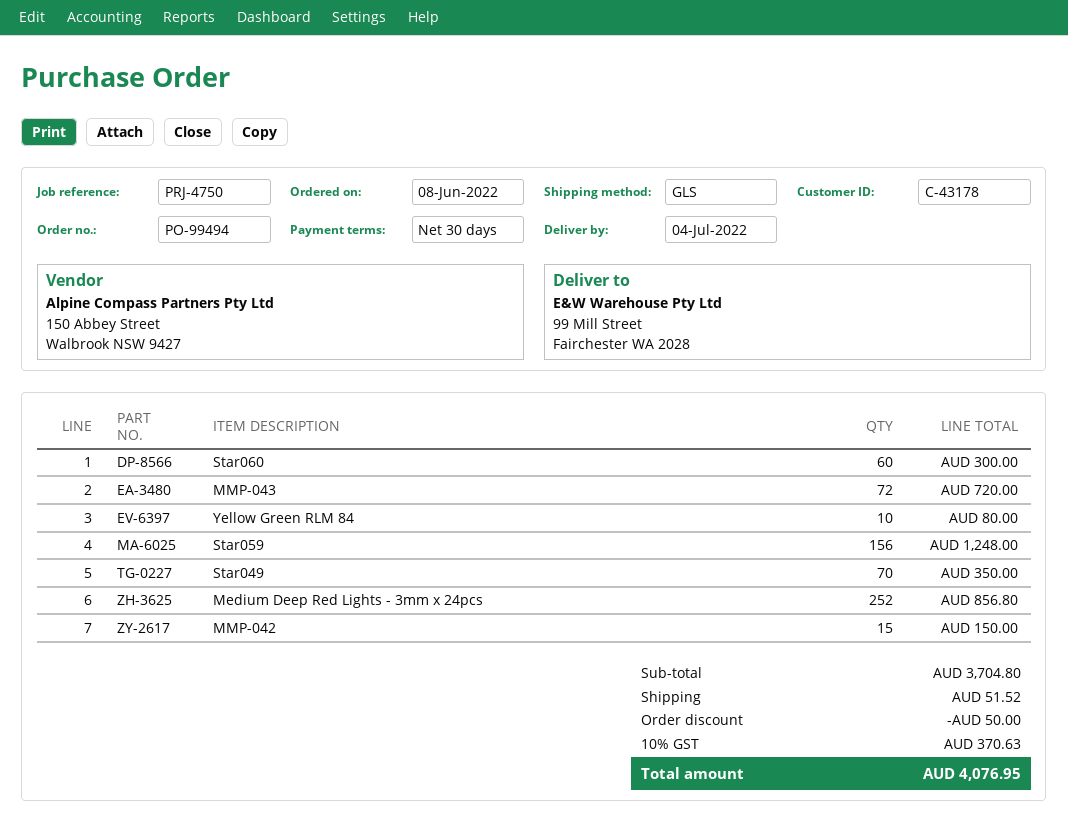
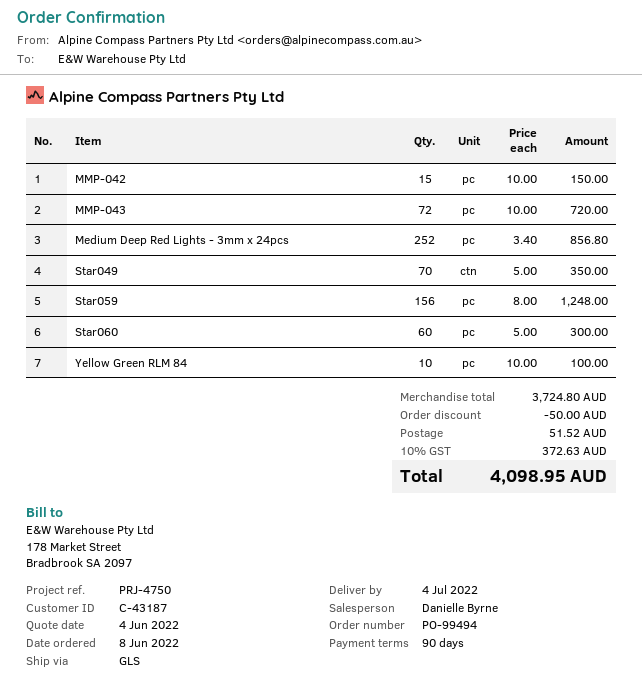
payment terms: 30 days -> 90 days
customer number: C-43178 -> C-43187
Yellow Green RLM 84: 10 for 80.00 -> 10 for 100.00
subtotal: 3704.80 -> 3724.80
tax: 10% = 370.63 -> 10% = 372.63
total: 4076.95 -> 4098.95

